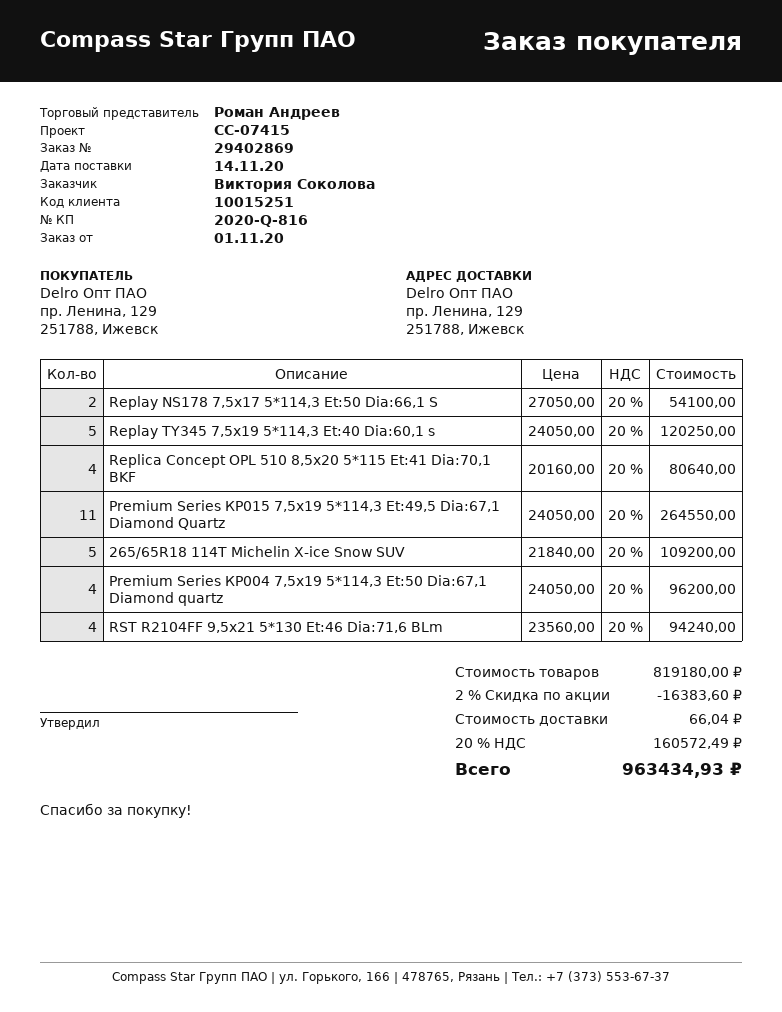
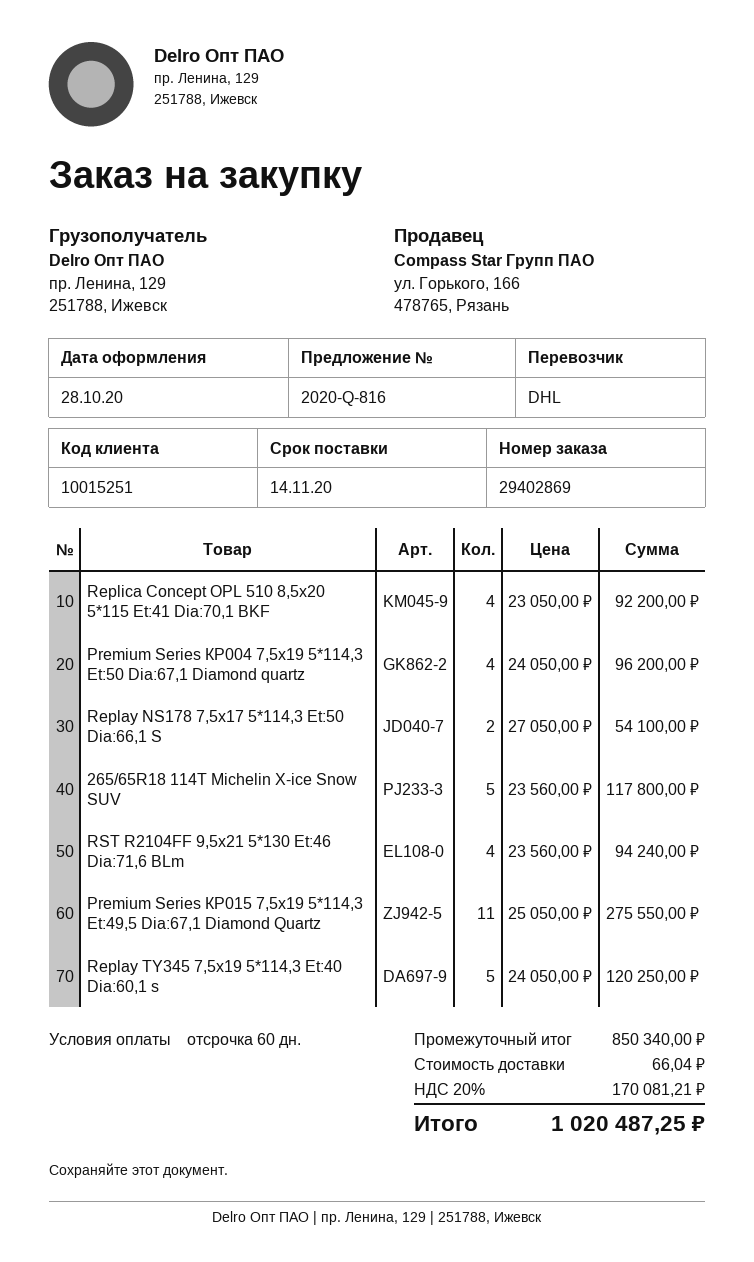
order date: 2020-11-01 -> 2020-10-28
Replica Concept OPL 510 8,5x20 5*115 Et:41 Dia:70,1 BKF: 4 x 20160.00 = 80640.00 -> 4 x 23050.00 = 92200.00
Premium Series КР015 7,5x19 5*114,3 Et:49,5 Dia:67,1 Diamond Quartz: 11 x 24050.00 = 264550.00 -> 11 x 25050.00 = 275550.00
265/65R18 114T Michelin X-ice Snow SUV: 5 x 21840.00 = 109200.00 -> 5 x 23560.00 = 117800.00
subtotal: 819180.00 -> 850340.00
discount: 2% = 16383.60 -> none
tax: 20% = 160572.49 -> 20% = 170081.21
total: 963434.93 -> 1020487.25

